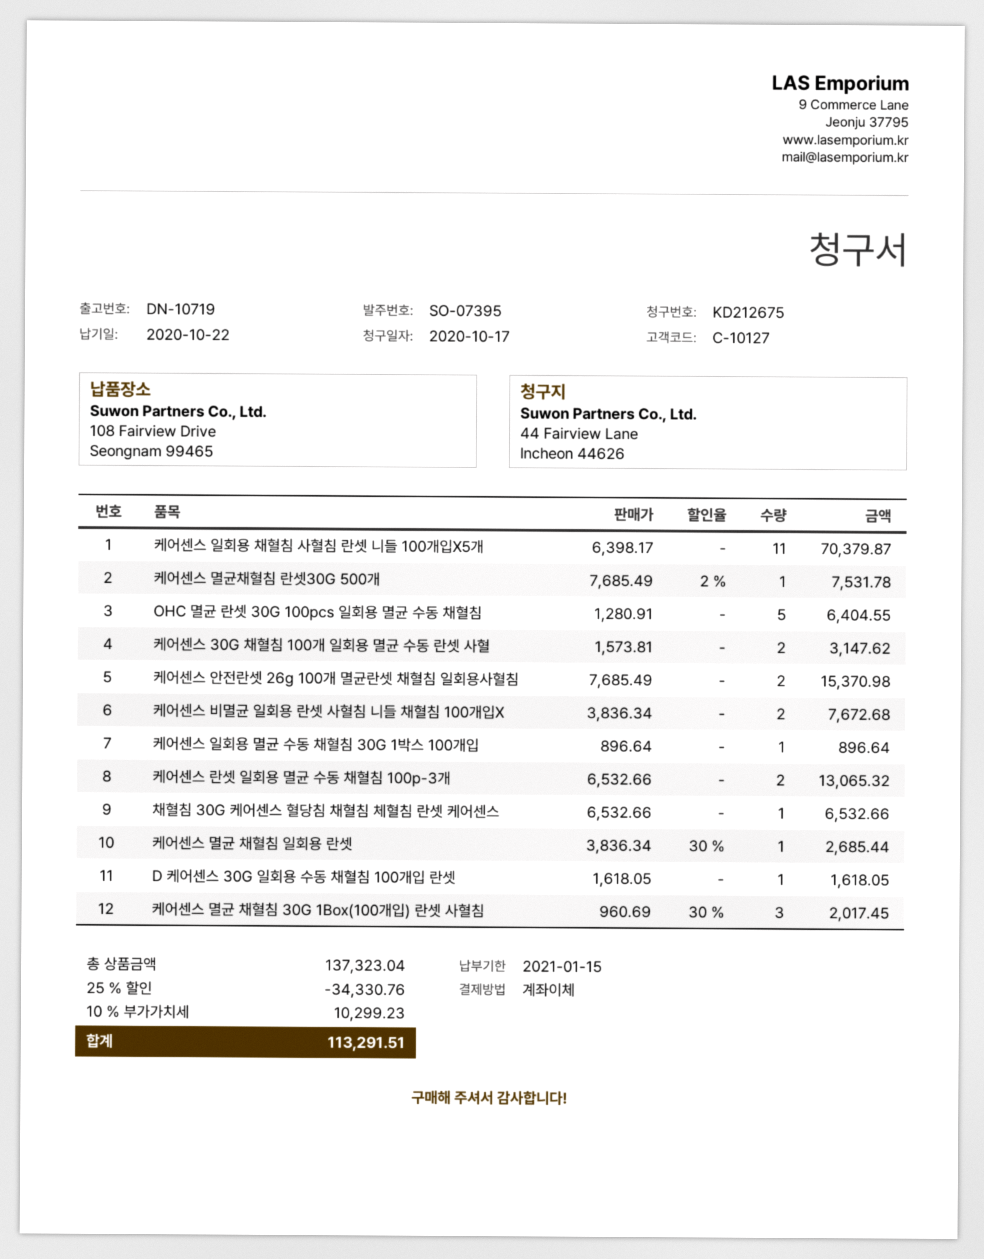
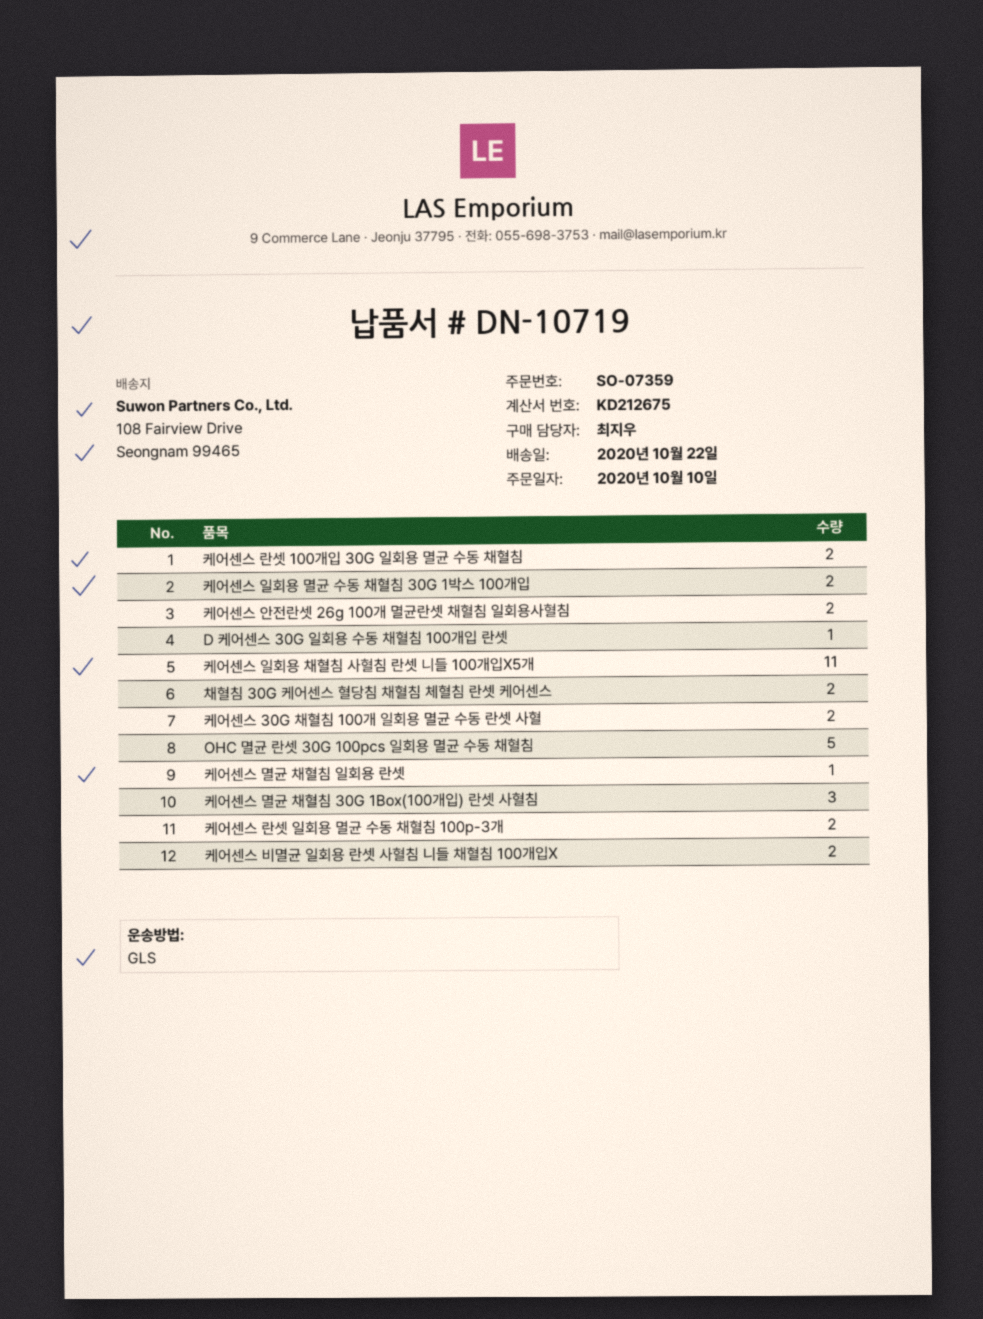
order number: SO-07395 -> SO-07359
케어센스 멸균채혈침 란셋30G 500개: 1 -> none
케어센스 일회용 멸균 수동 채혈침 30G 1박스 100개입: 1 -> 2
채혈침 30G 케어센스 혈당침 채혈침 체혈침 란셋 케어센스: 1 -> 2
케어센스 란셋 100개입 30G 일회용 멸균 수동 채혈침: none -> 2

